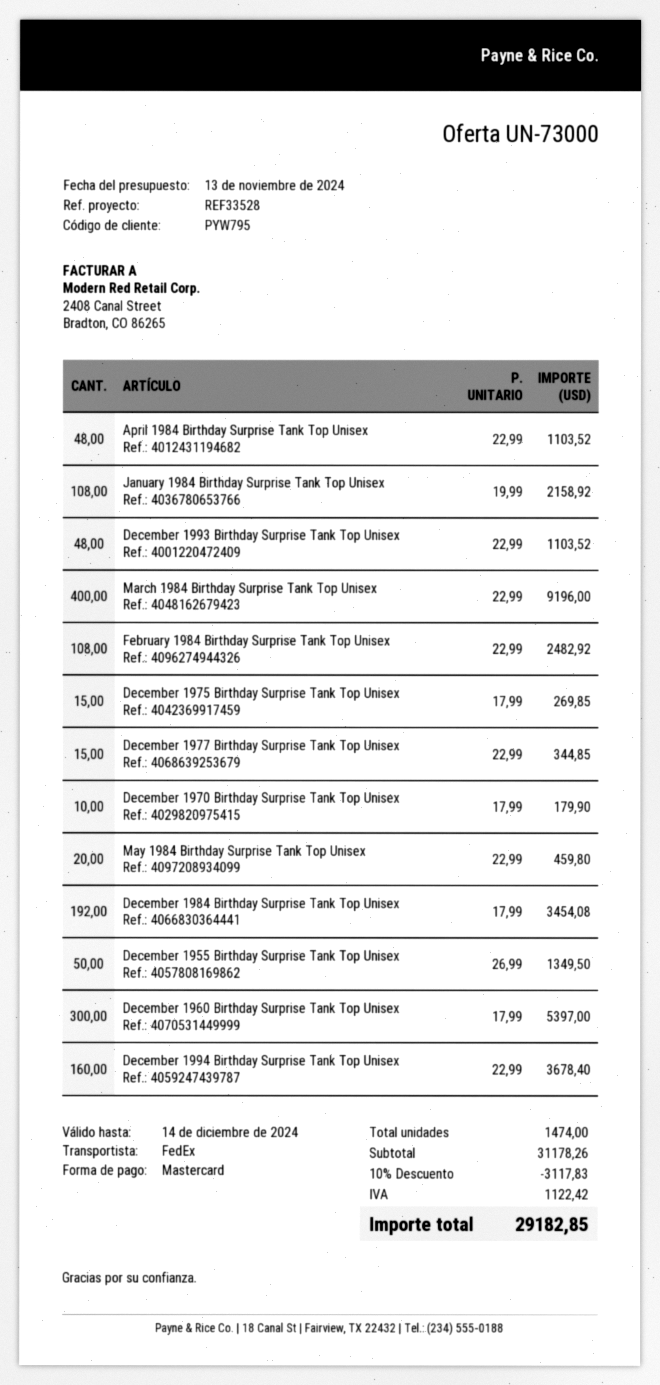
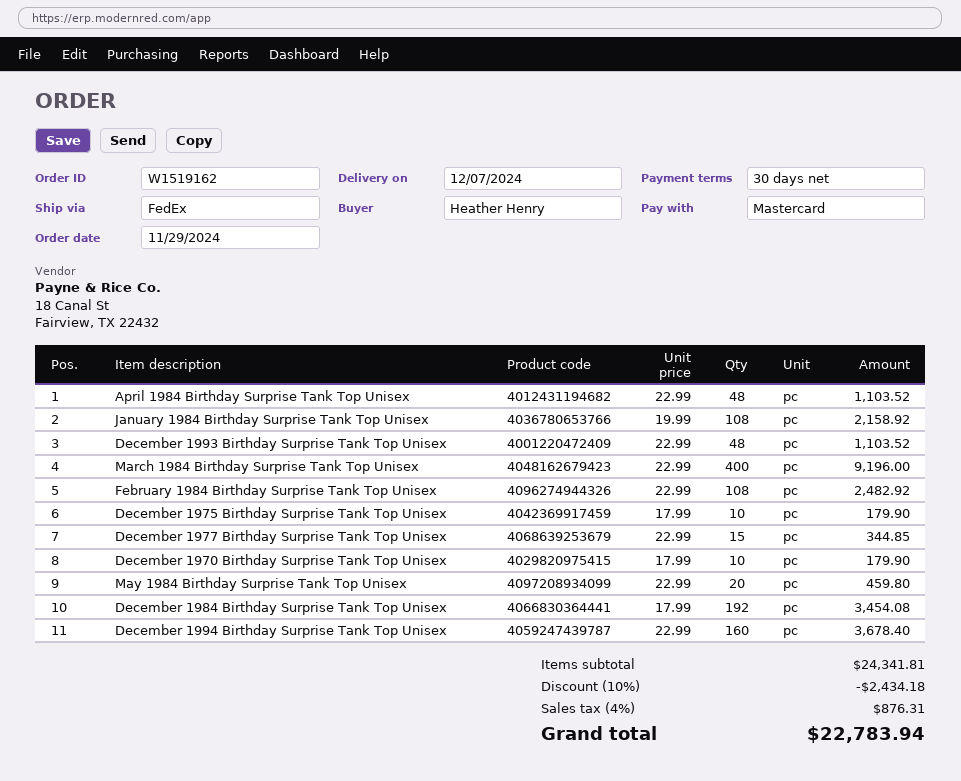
December 1975 Birthday Surprise Tank Top Unisex: 15 x 17.99 = 269.85 -> 10 x 17.99 = 179.90
December 1955 Birthday Surprise Tank Top Unisex: 50 x 26.99 = 1349.50 -> none
December 1960 Birthday Surprise Tank Top Unisex: 300 x 17.99 = 5397.00 -> none
subtotal: 31178.26 -> 24341.81
discount: 10% = 3117.83 -> 10% = 2434.18
tax: 1122.42 -> 876.31
total: 29182.85 -> 22783.94

